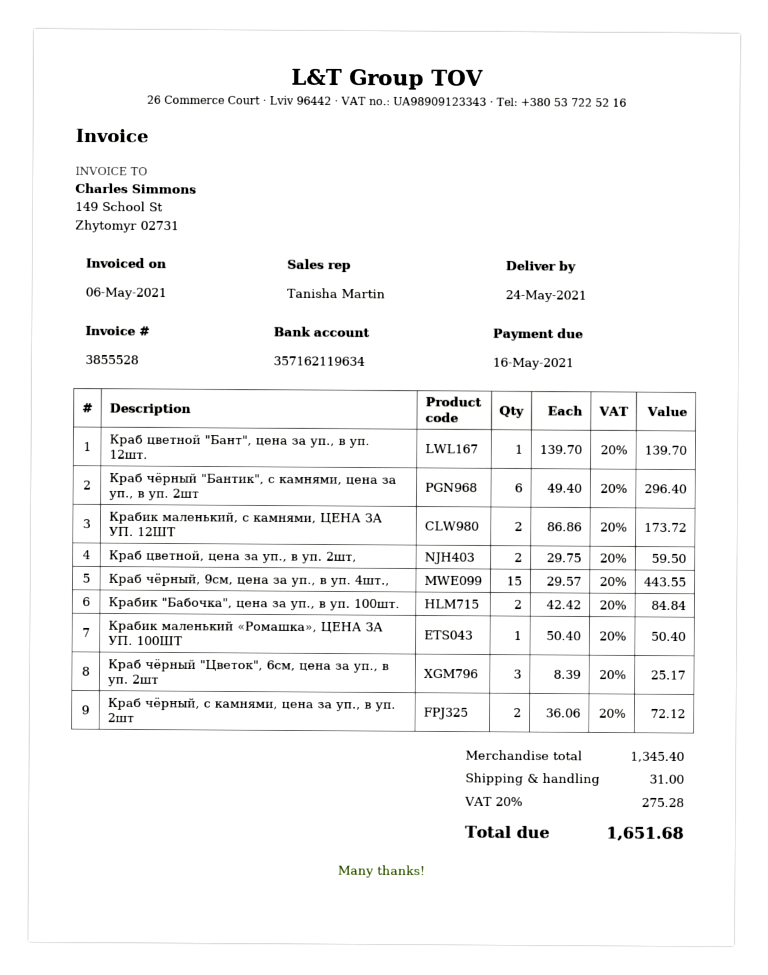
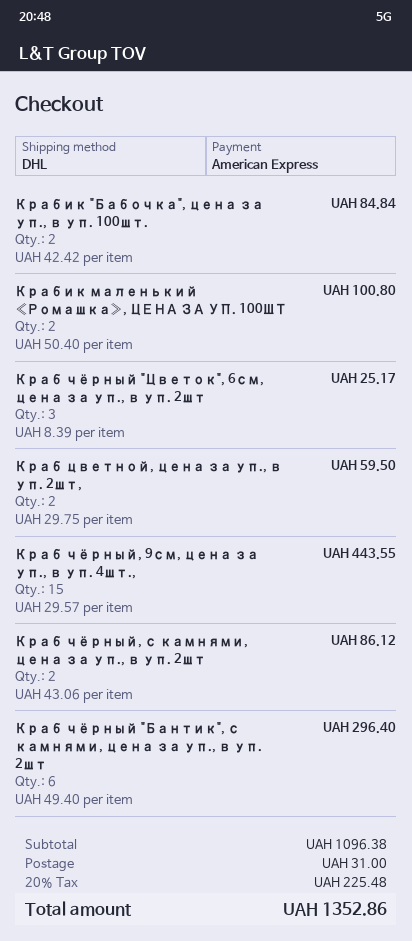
Краб цветной "Бант", цена за уп., в уп. 12шт.: 1 x 139.70 = 139.70 -> none
Крабик маленький, с камнями, ЦЕНА ЗА УП. 12ШТ: 2 x 86.86 = 173.72 -> none
Крабик маленький «Ромашка», ЦЕНА ЗА УП. 100ШТ: 1 x 50.40 = 50.40 -> 2 x 50.40 = 100.80
Краб чёрный, с камнями, цена за уп., в уп. 2шт: 2 x 36.06 = 72.12 -> 2 x 43.06 = 86.12
subtotal: 1345.40 -> 1096.38
tax: 20% = 275.28 -> 20% = 225.48
total: 1651.68 -> 1352.86

